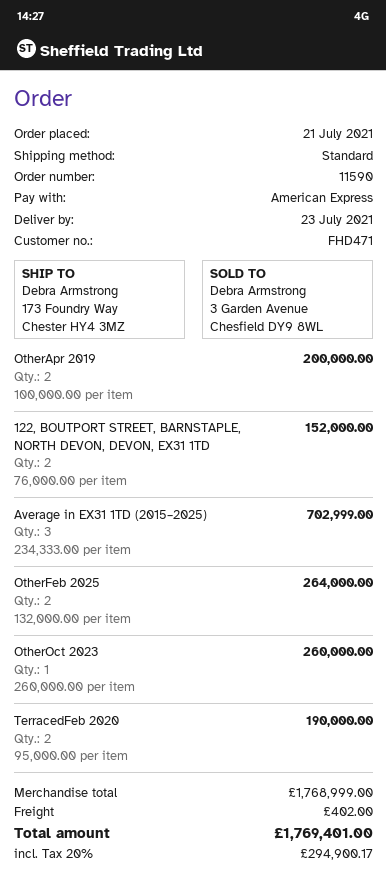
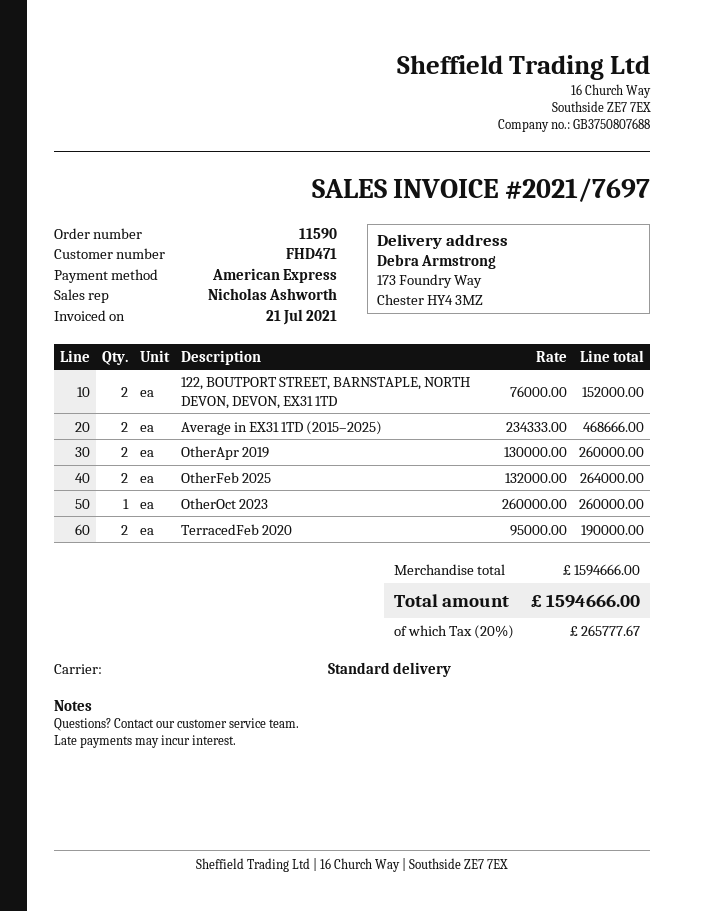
OtherApr 2019: 2 x 100000.00 = 200000.00 -> 2 x 130000.00 = 260000.00
Average in EX31 1TD (2015–2025): 3 x 234333.00 = 702999.00 -> 2 x 234333.00 = 468666.00
subtotal: 1768999.00 -> 1594666.00
shipping: 402.00 -> none
tax: 20% = 294900.17 -> 20% = 265777.67
total: 1769401.00 -> 1594666.00

